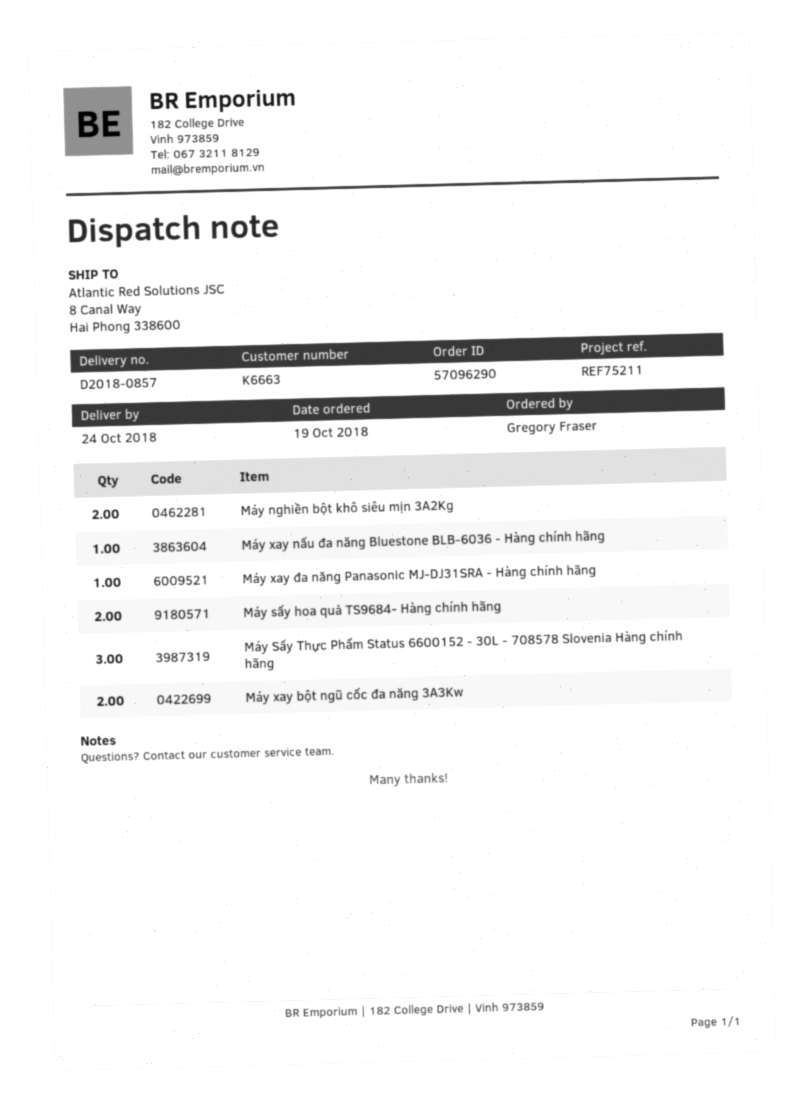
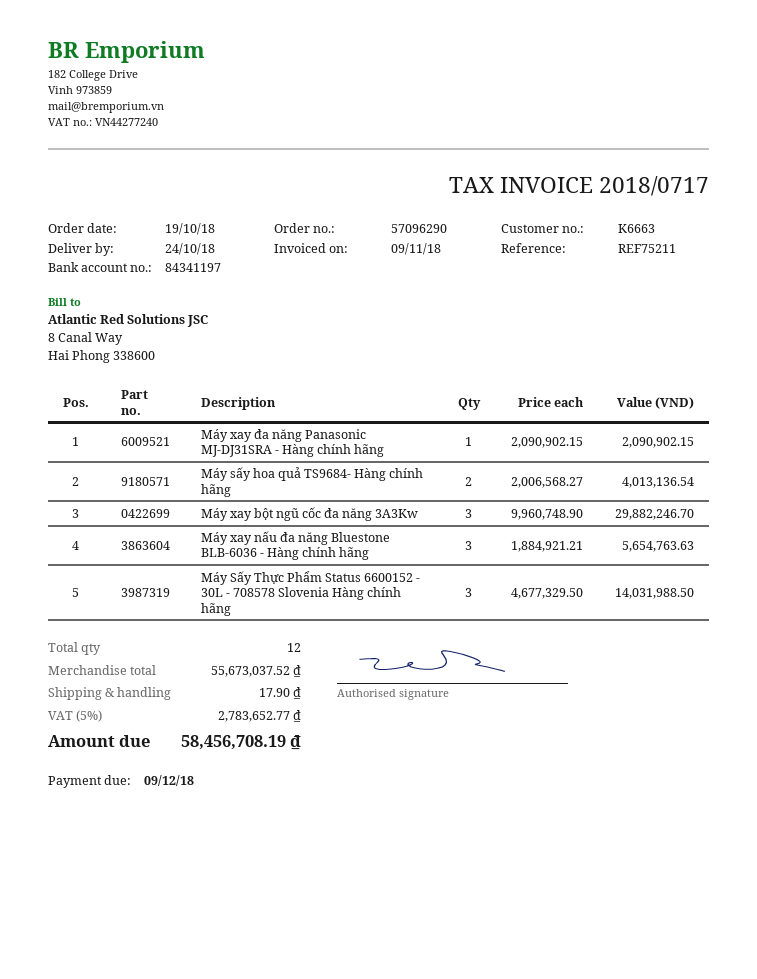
Máy nghiền bột khô siêu mịn 3A2Kg: 2 -> none
Máy xay nấu đa năng Bluestone BLB-6036 - Hàng chính hãng: 1 -> 3
Máy xay bột ngũ cốc đa năng 3A3Kw: 2 -> 3

